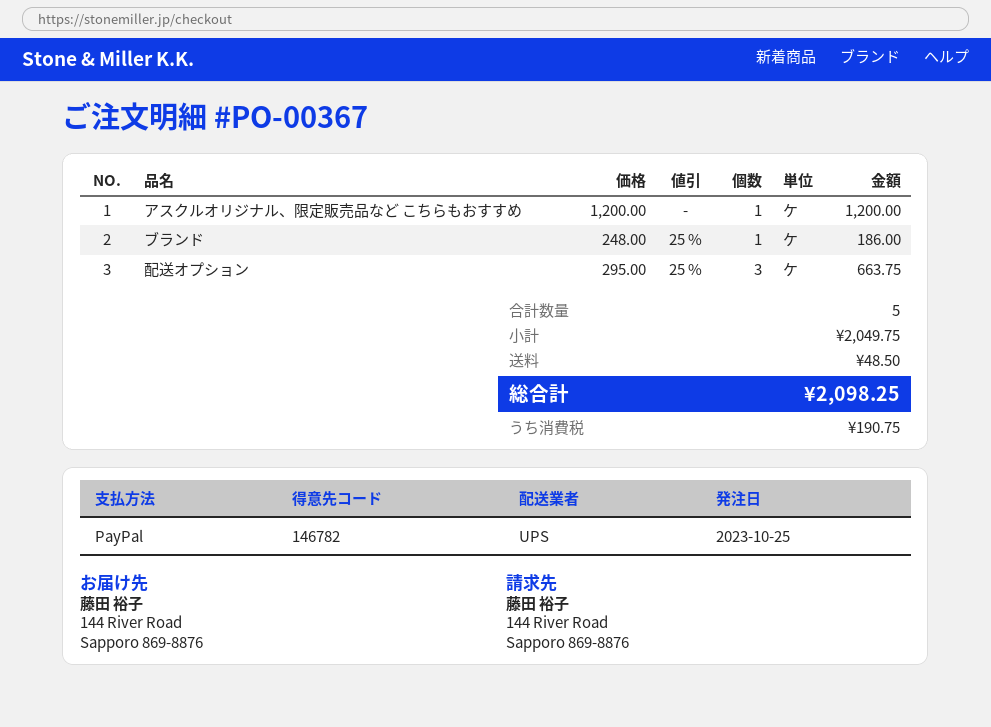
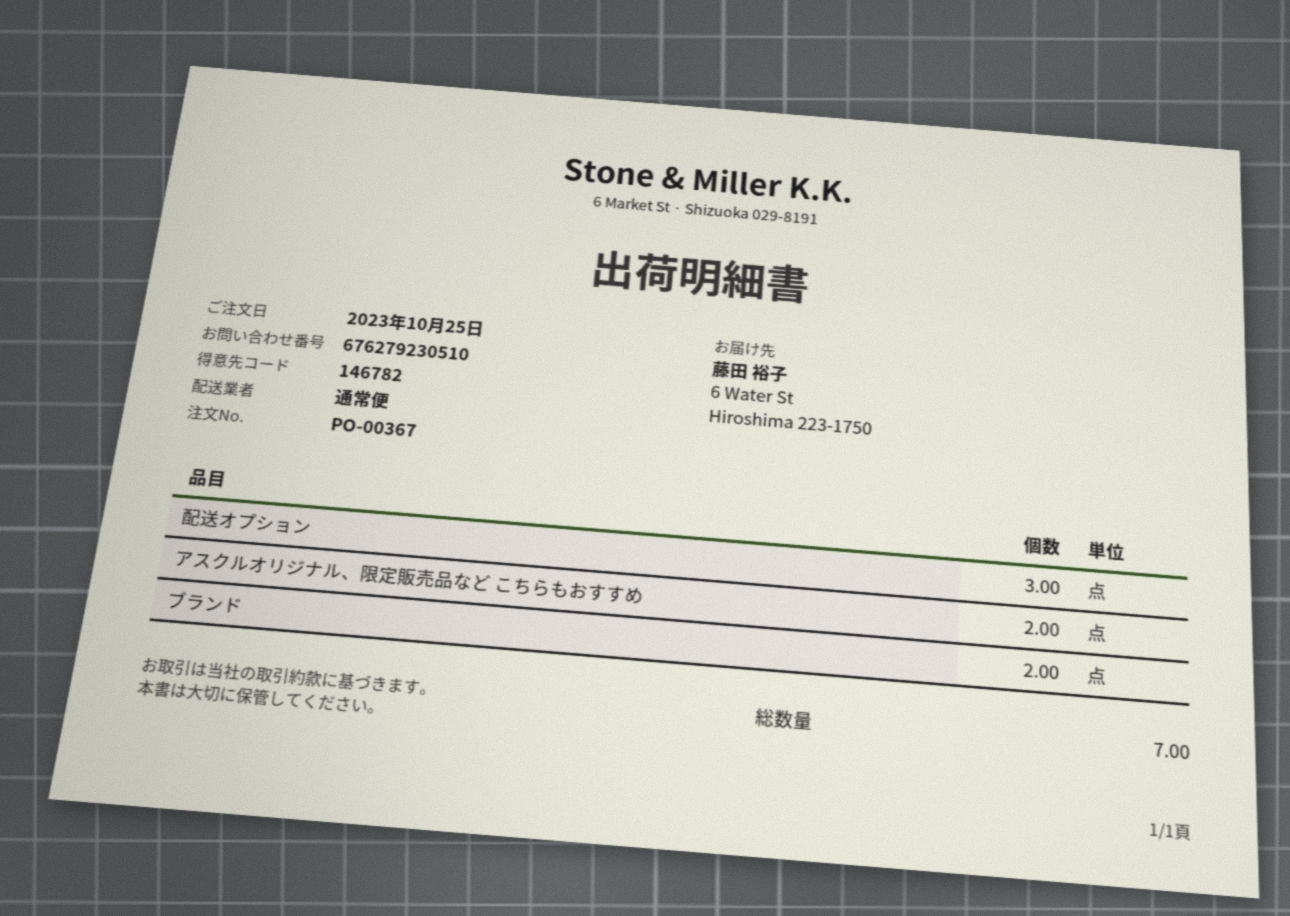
shipping method: UPS -> standard
ship to: 144 River Road, Sapporo 869-8876 -> 6 Water St, Hiroshima 223-1750
アスクルオリジナル、限定販売品など こちらもおすすめ: 1 -> 2
ブランド: 1 -> 2
total quantity: 5 -> 7

